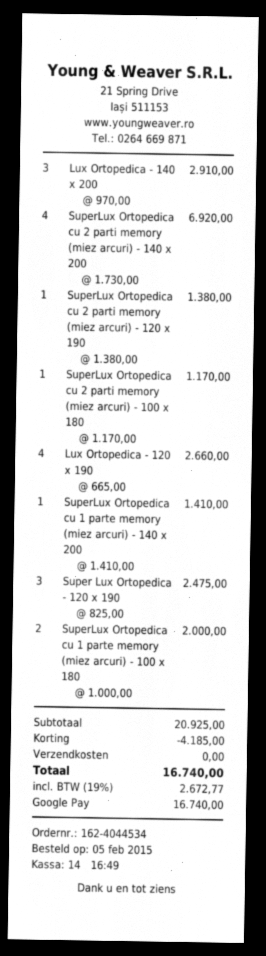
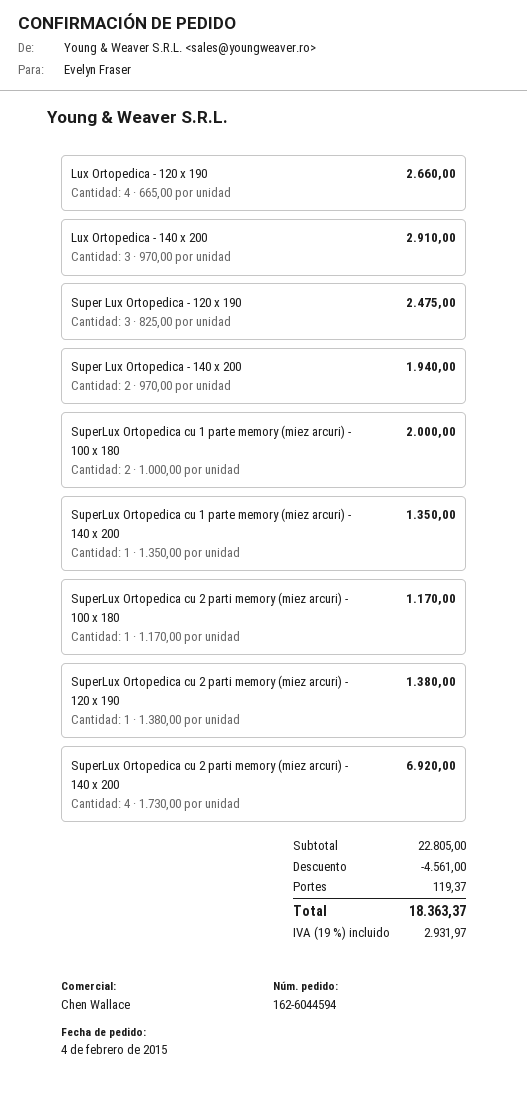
order number: 162-4044534 -> 162-6044594
order date: 2015-02-05 -> 2015-02-04
SuperLux Ortopedica cu 1 parte memory (miez arcuri) - 140 x 200: 1 x 1410.00 = 1410.00 -> 1 x 1350.00 = 1350.00
Super Lux Ortopedica - 140 x 200: none -> 2 x 970.00 = 1940.00
subtotal: 20925.00 -> 22805.00
discount: 4185.00 -> 4561.00
shipping: 0.00 -> 119.37
tax: 19% = 2672.77 -> 19% = 2931.97
total: 16740.00 -> 18363.37

